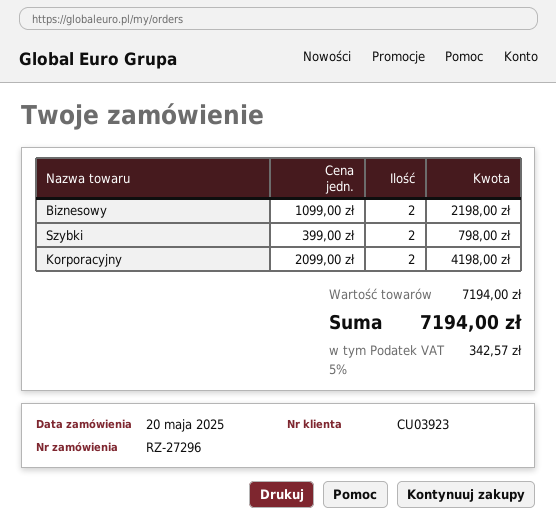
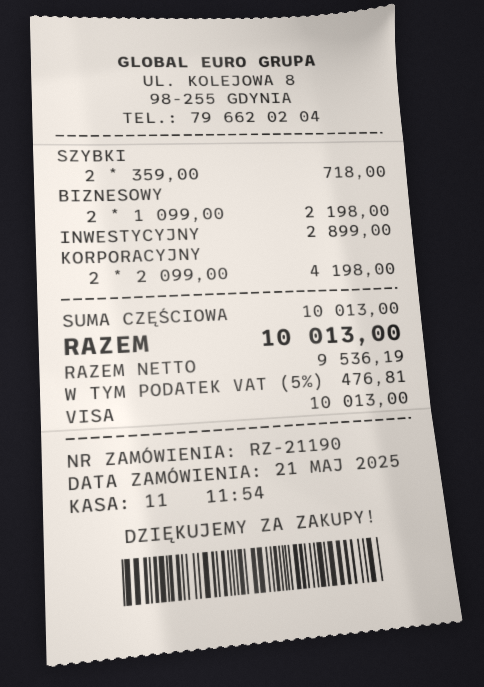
order number: RZ-27296 -> RZ-21190
order date: 2025-05-20 -> 2025-05-21
Szybki: 2 x 399.00 = 798.00 -> 2 x 359.00 = 718.00
INWESTYCYJNY: none -> 1 x 2899.00 = 2899.00
subtotal: 7194.00 -> 10013.00
tax: 5% = 342.57 -> 5% = 476.81
total: 7194.00 -> 10013.00

